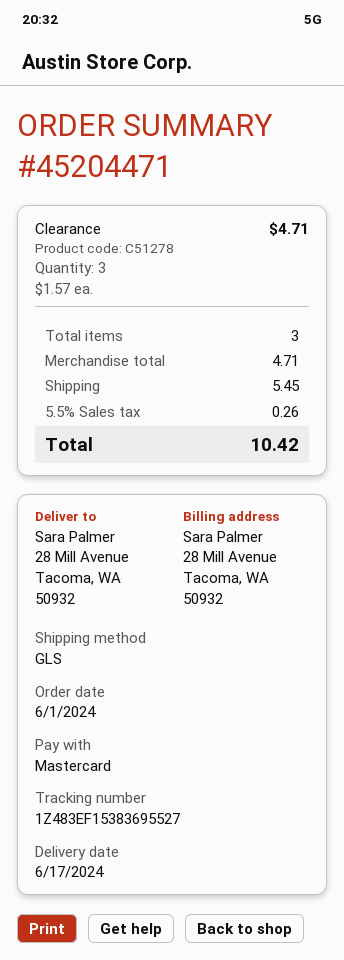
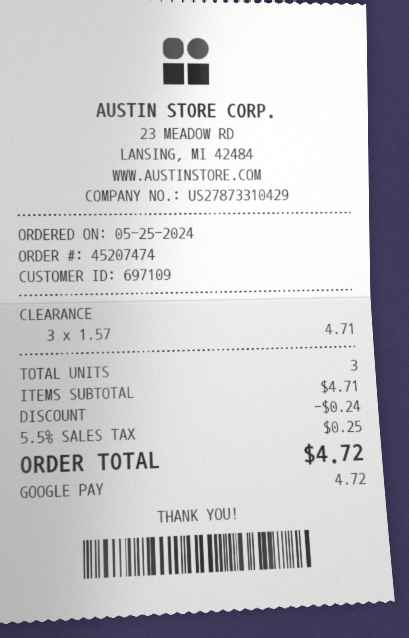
order number: 45204471 -> 45207474
order date: 2024-06-01 -> 2024-05-25
payment method: Mastercard -> Google Pay
discount: none -> 0.24
shipping: 5.45 -> none
tax: 5.5% = 0.26 -> 5.5% = 0.25
total: 10.42 -> 4.72

